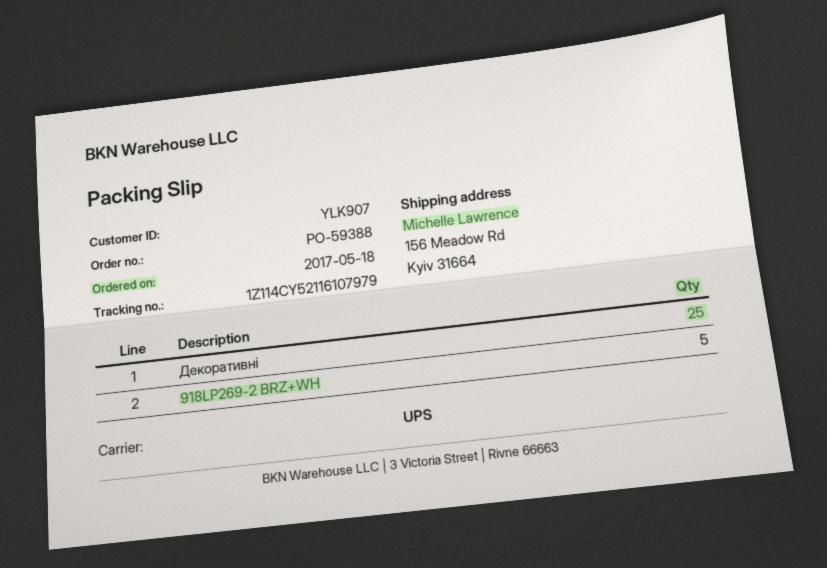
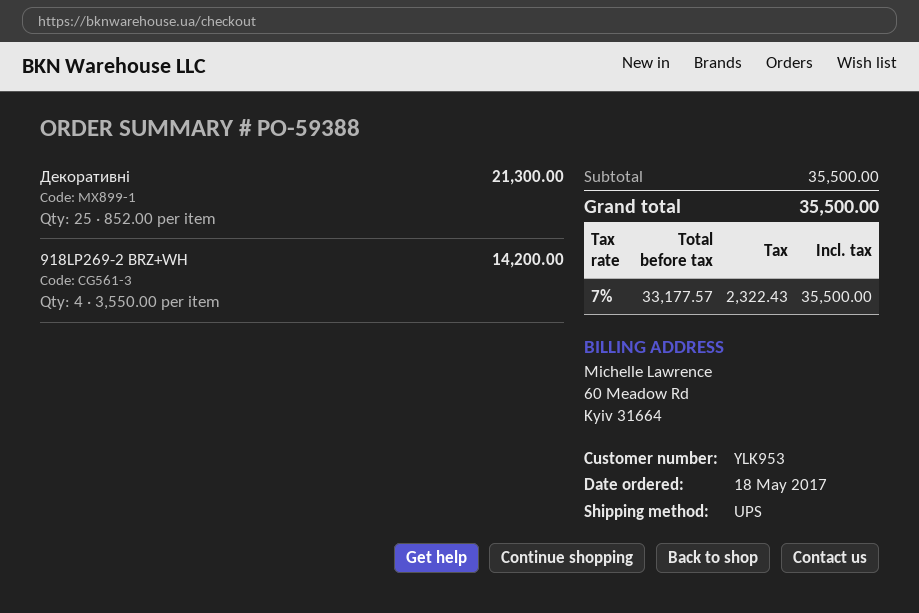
customer number: YLK907 -> YLK953
918LP269-2 BRZ+WH: 5 -> 4

